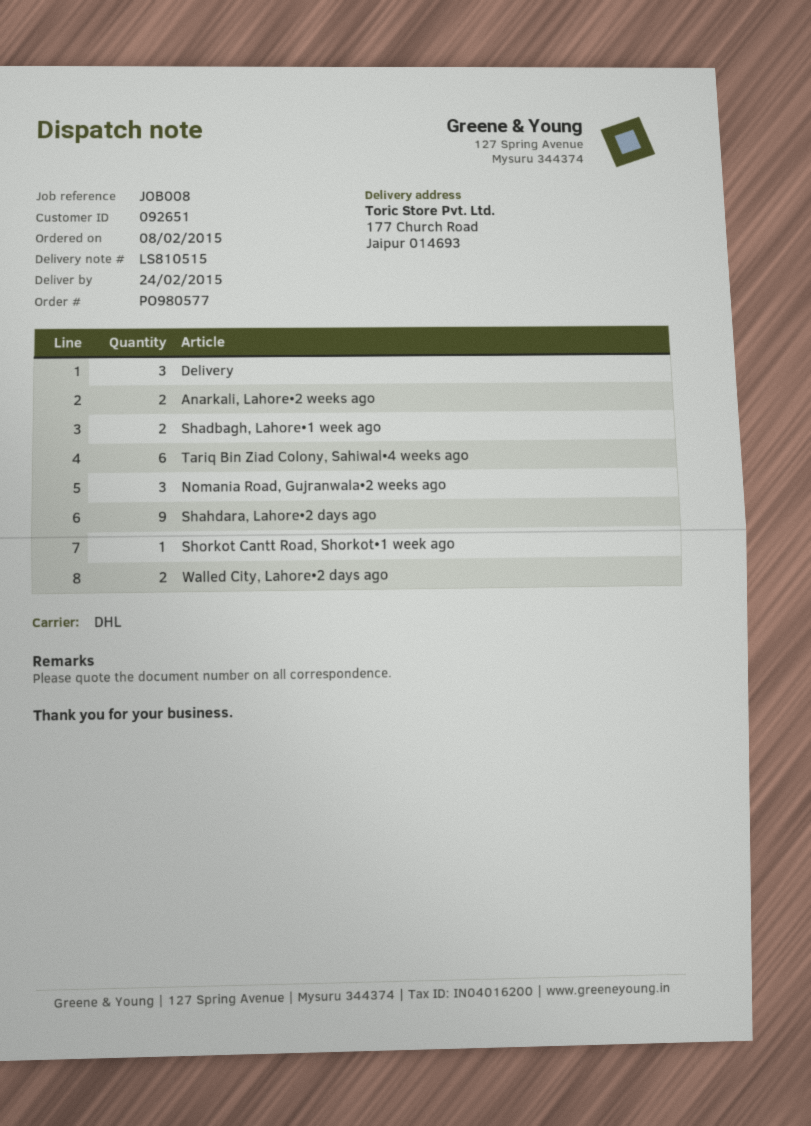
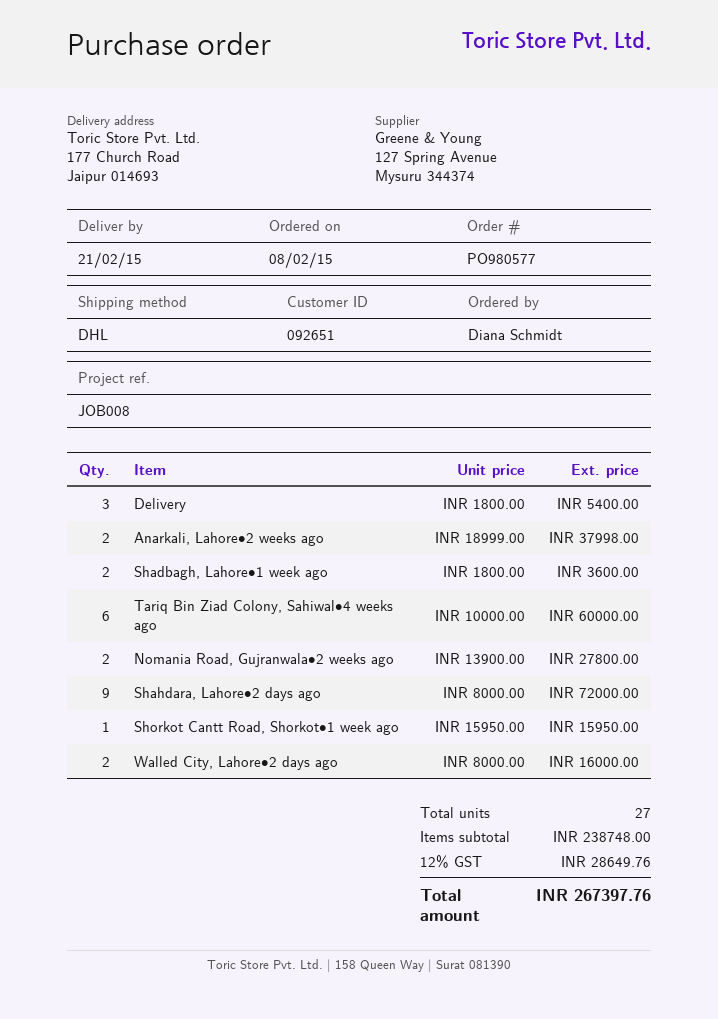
delivery date: 2015-02-24 -> 2015-02-21
Nomania Road, Gujranwala•2 weeks ago: 3 -> 2

